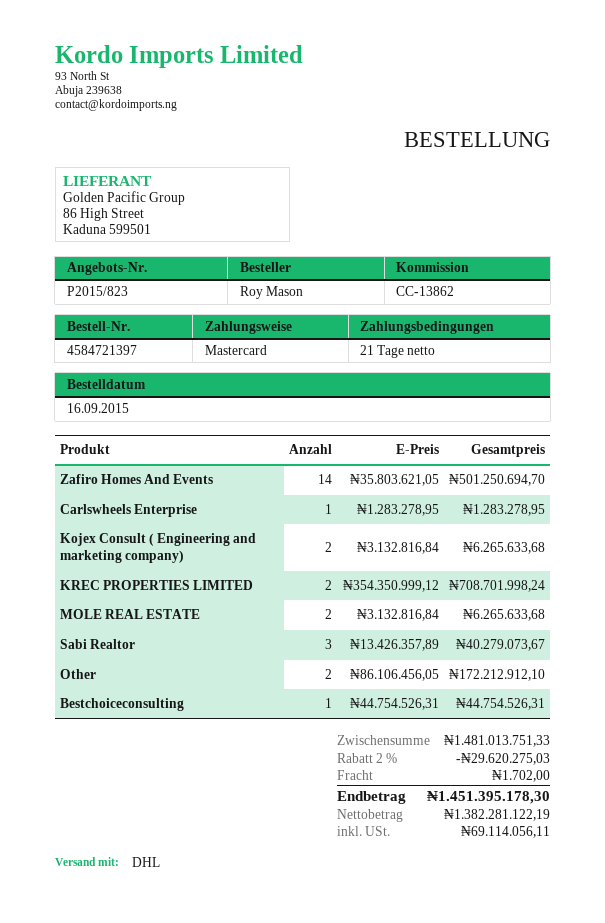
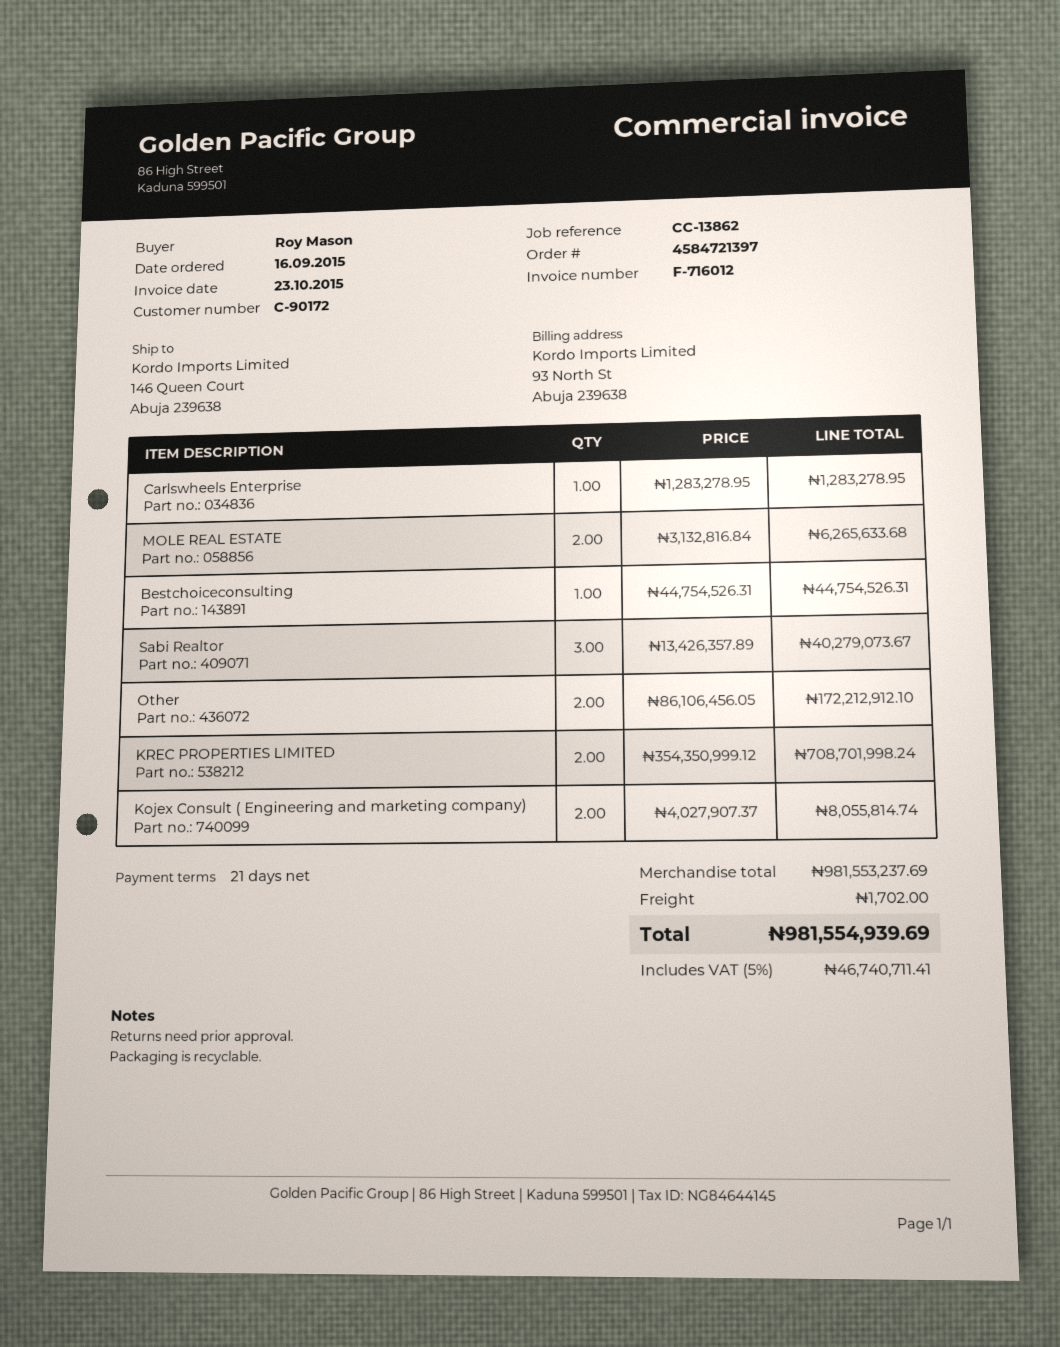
Zafiro Homes And Events: 14 x 35803621.05 = 501250694.70 -> none
Kojex Consult ( Engineering and marketing company): 2 x 3132816.84 = 6265633.68 -> 2 x 4027907.37 = 8055814.74
subtotal: 1481013751.33 -> 981553237.69
discount: 2% = 29620275.03 -> none
tax: 69114056.11 -> 46740711.41
total: 1451395178.30 -> 981554939.69

